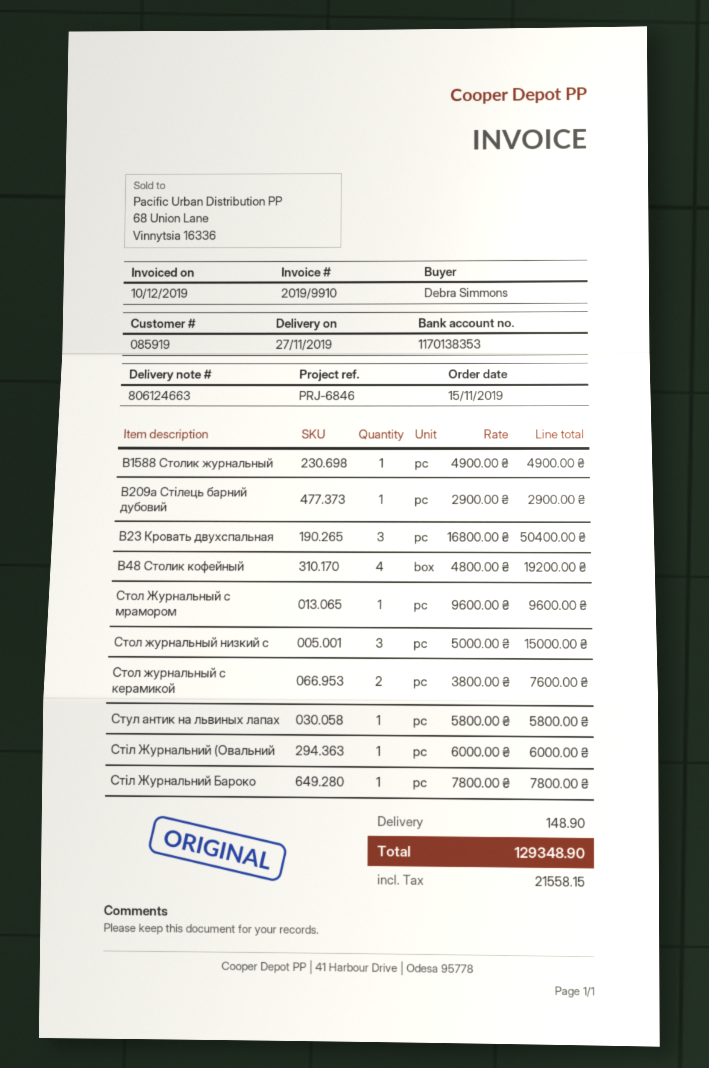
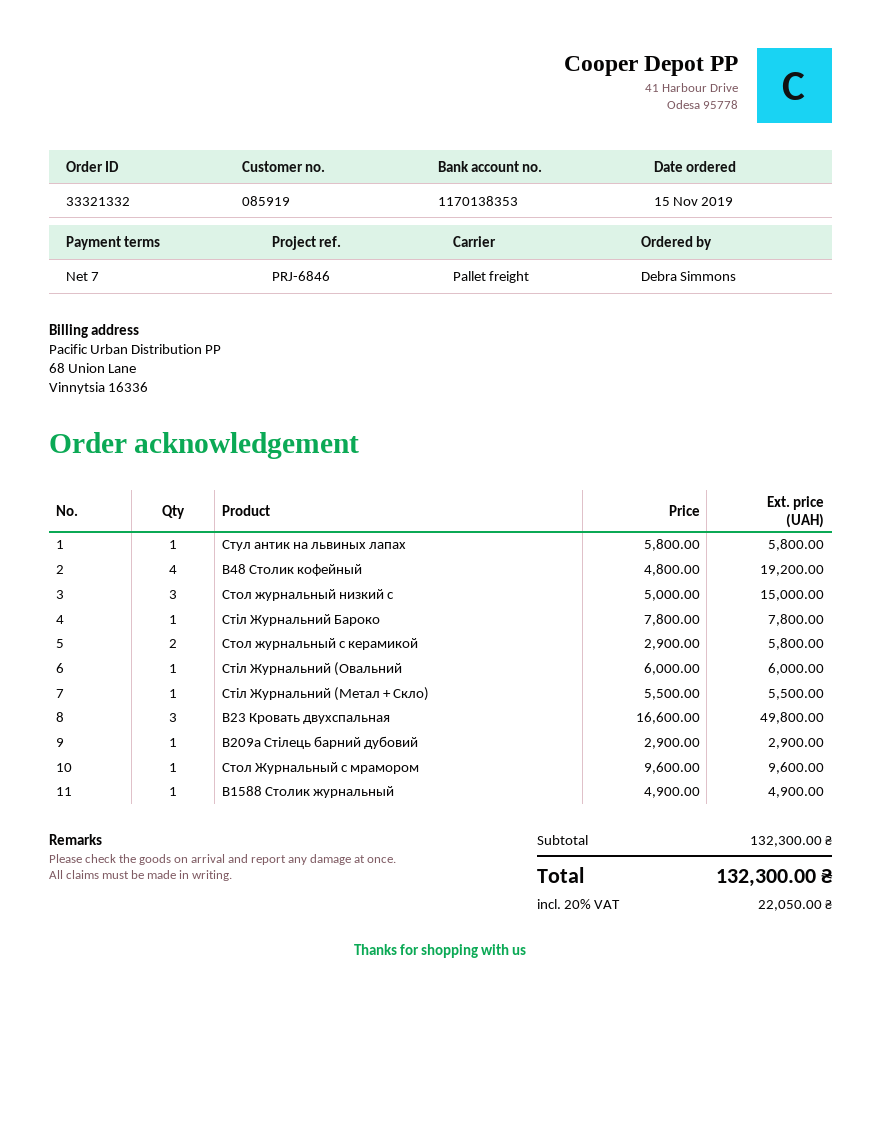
В23 Кровать двухспальная: 3 x 16800.00 = 50400.00 -> 3 x 16600.00 = 49800.00
Стол журнальный с керамикой: 2 x 3800.00 = 7600.00 -> 2 x 2900.00 = 5800.00
Стіл Журнальний (Метал + Скло): none -> 1 x 5500.00 = 5500.00
shipping: 148.90 -> none
tax: 21558.15 -> 22050.00
total: 129348.90 -> 132300.00

